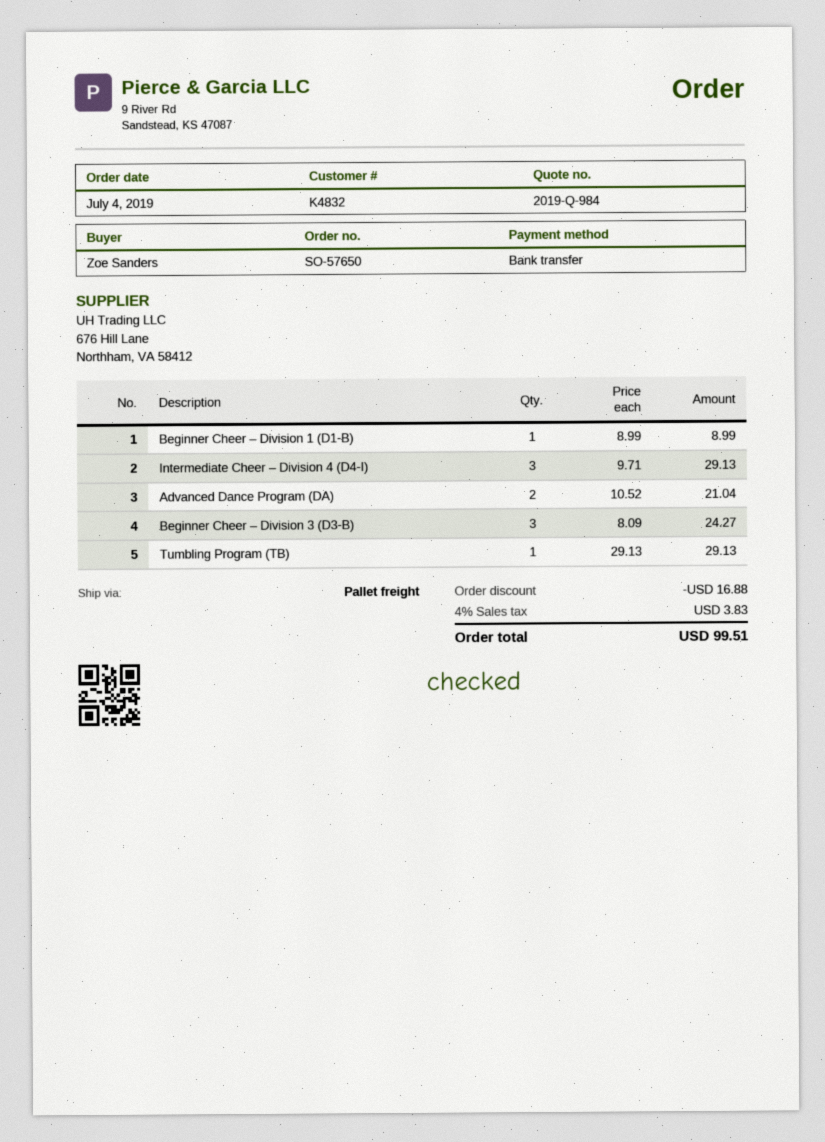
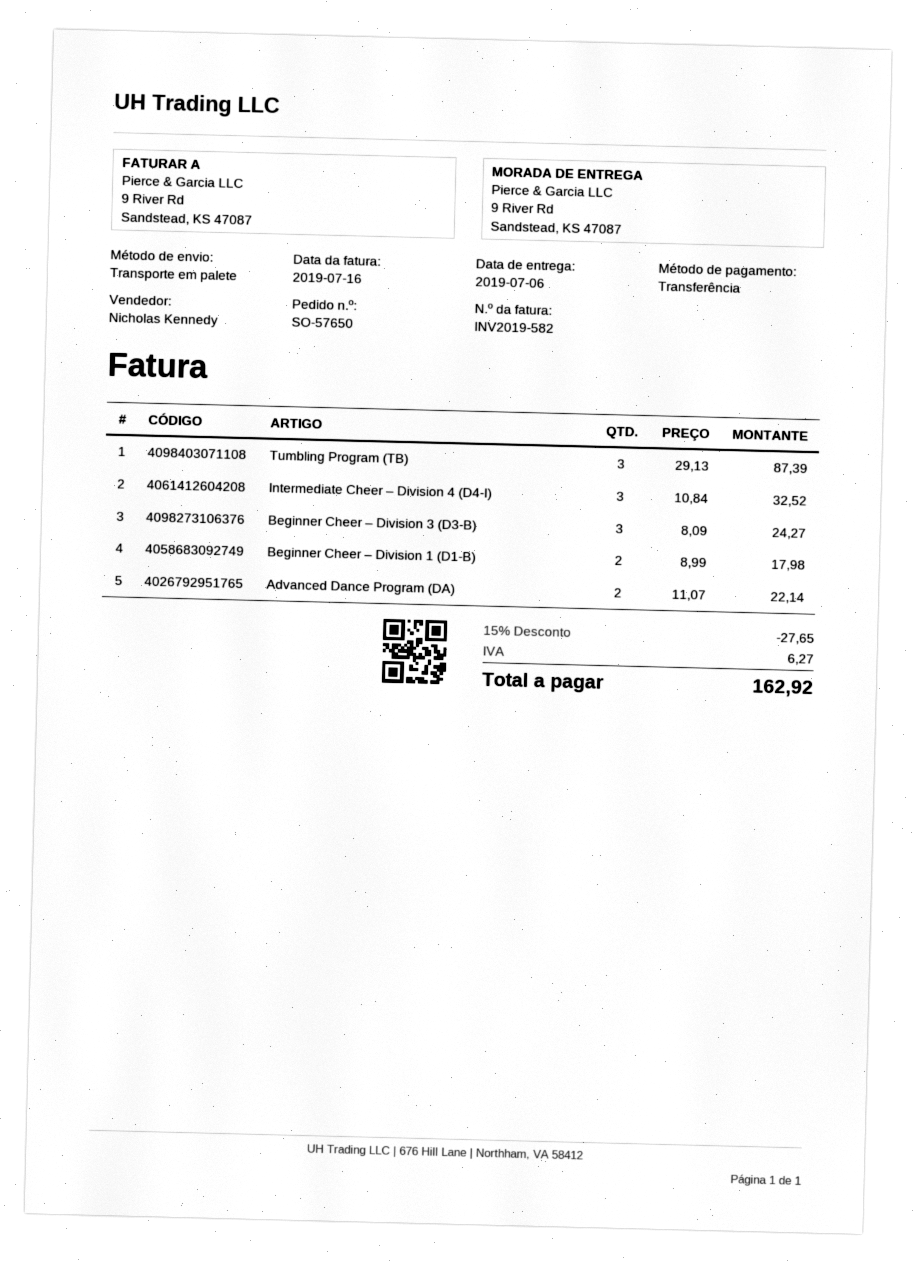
Beginner Cheer – Division 1 (D1-B): 1 x 8.99 = 8.99 -> 2 x 8.99 = 17.98
Intermediate Cheer – Division 4 (D4-I): 3 x 9.71 = 29.13 -> 3 x 10.84 = 32.52
Advanced Dance Program (DA): 2 x 10.52 = 21.04 -> 2 x 11.07 = 22.14
Tumbling Program (TB): 1 x 29.13 = 29.13 -> 3 x 29.13 = 87.39
discount: 16.88 -> 27.65
tax: 3.83 -> 6.27
total: 99.51 -> 162.92

